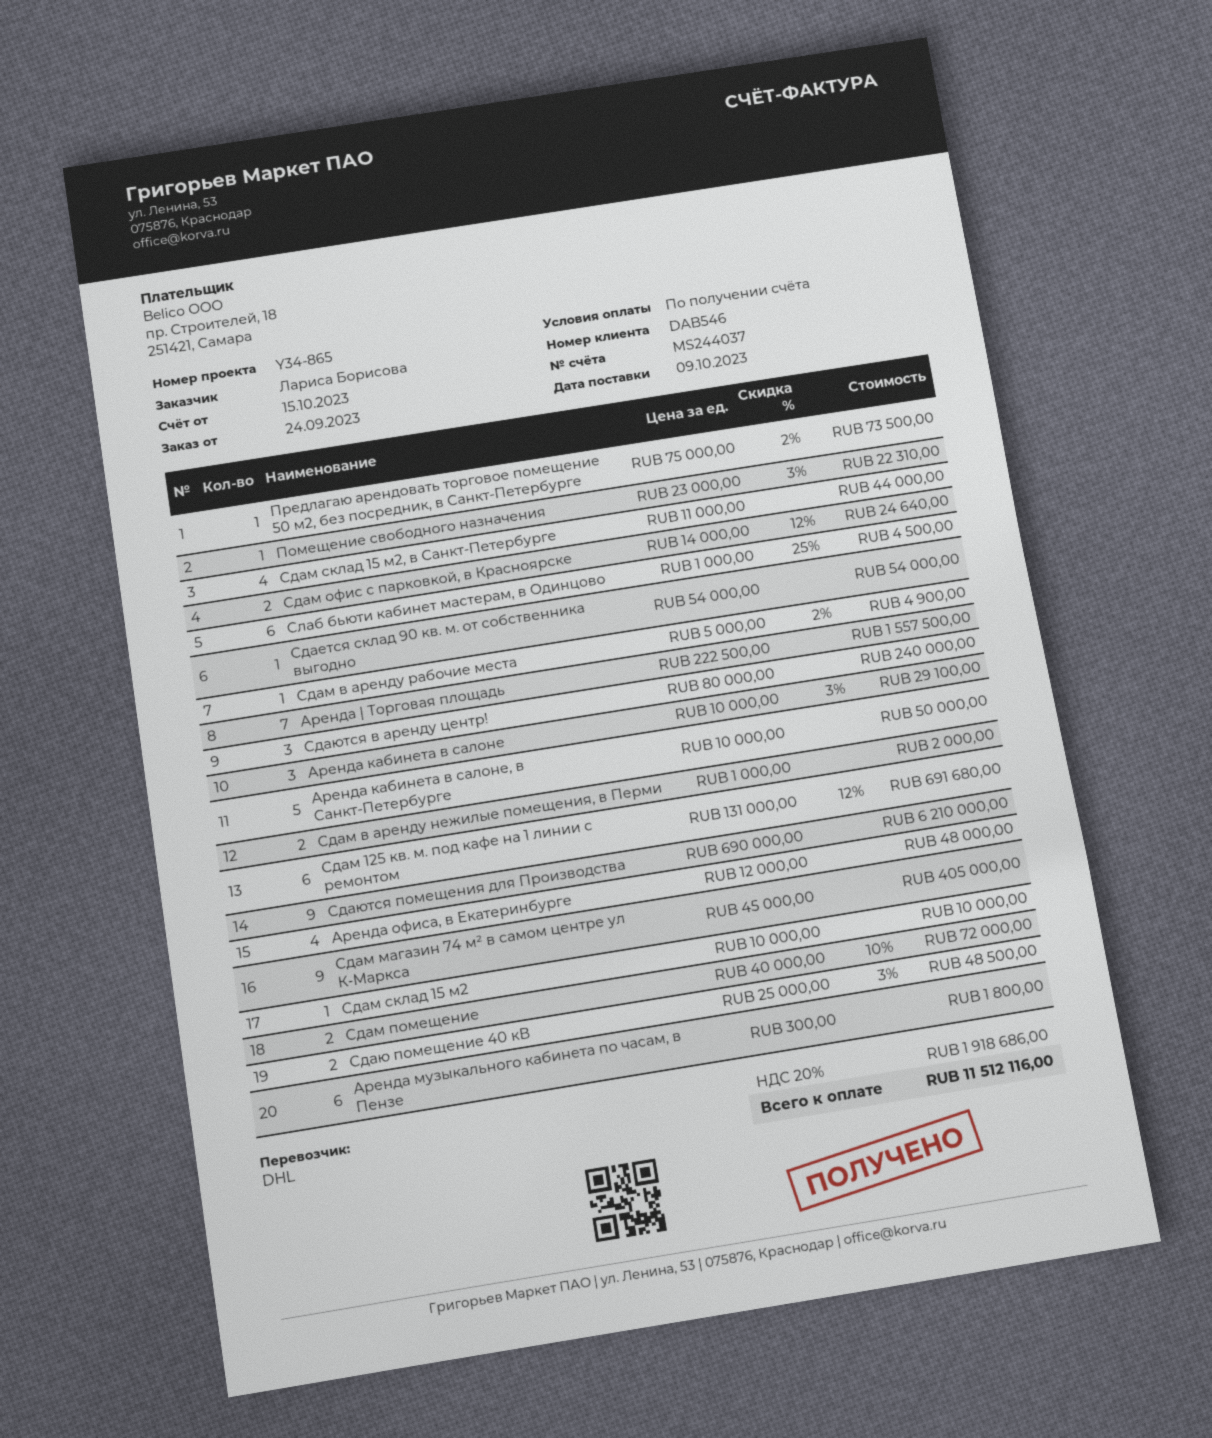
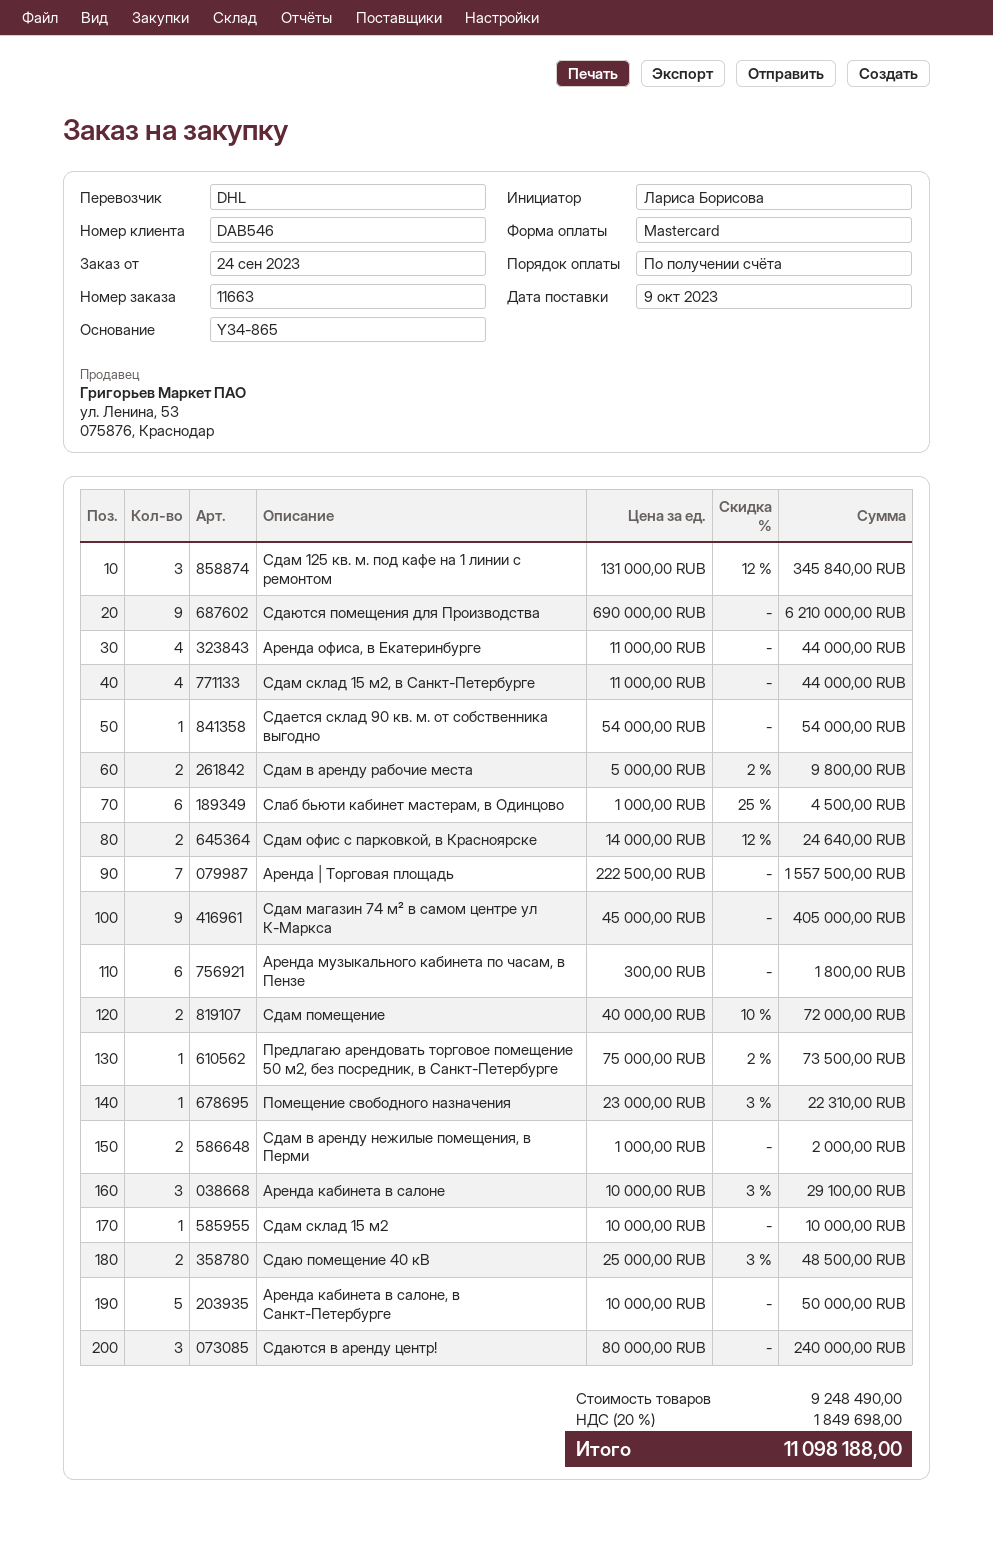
Сдам в аренду рабочие места: 1 x 5000.00 - 2% = 4900.00 -> 2 x 5000.00 - 2% = 9800.00
Сдам 125 кв. м. под кафе на 1 линии с ремонтом: 6 x 131000.00 - 12% = 691680.00 -> 3 x 131000.00 - 12% = 345840.00
Аренда офиса, в Екатеринбурге: 4 x 12000.00 = 48000.00 -> 4 x 11000.00 = 44000.00
tax: 20% = 1918686.00 -> 20% = 1849698.00
total: 11512116.00 -> 11098188.00

